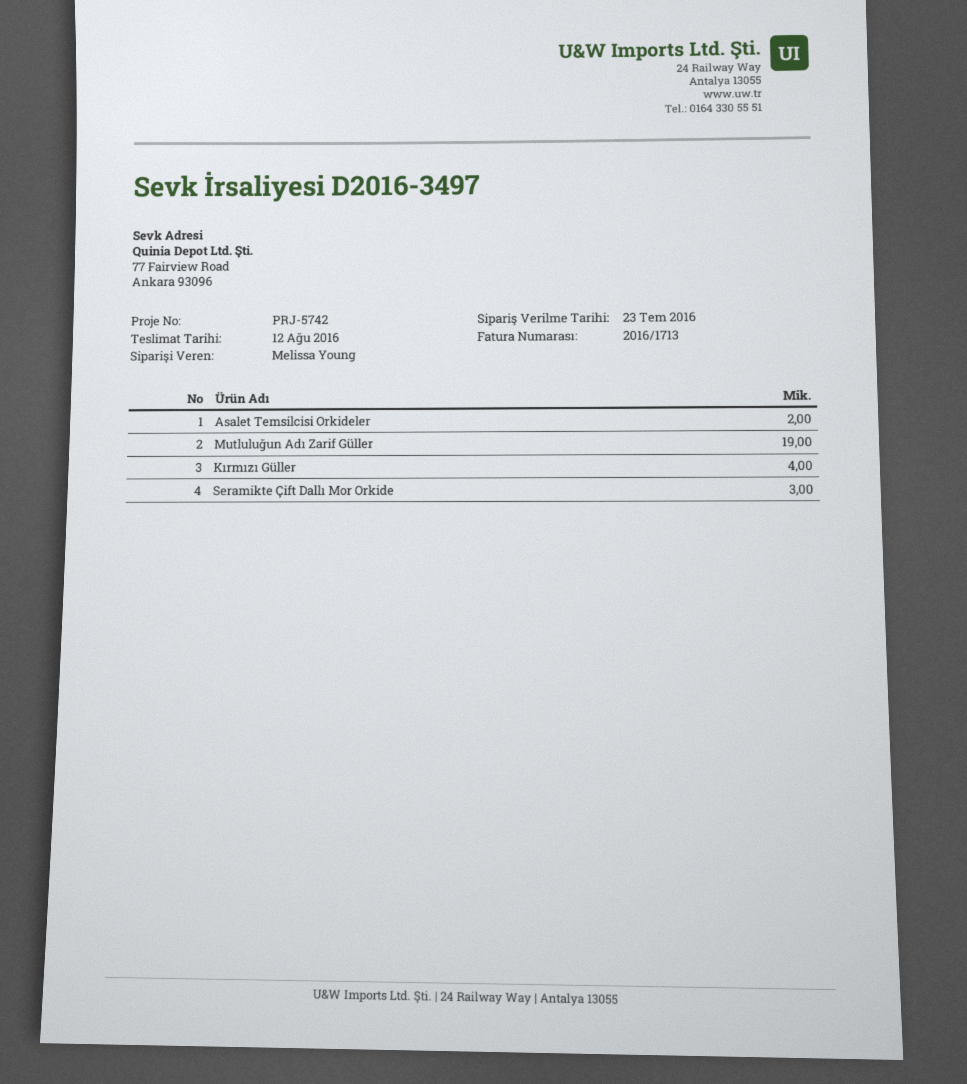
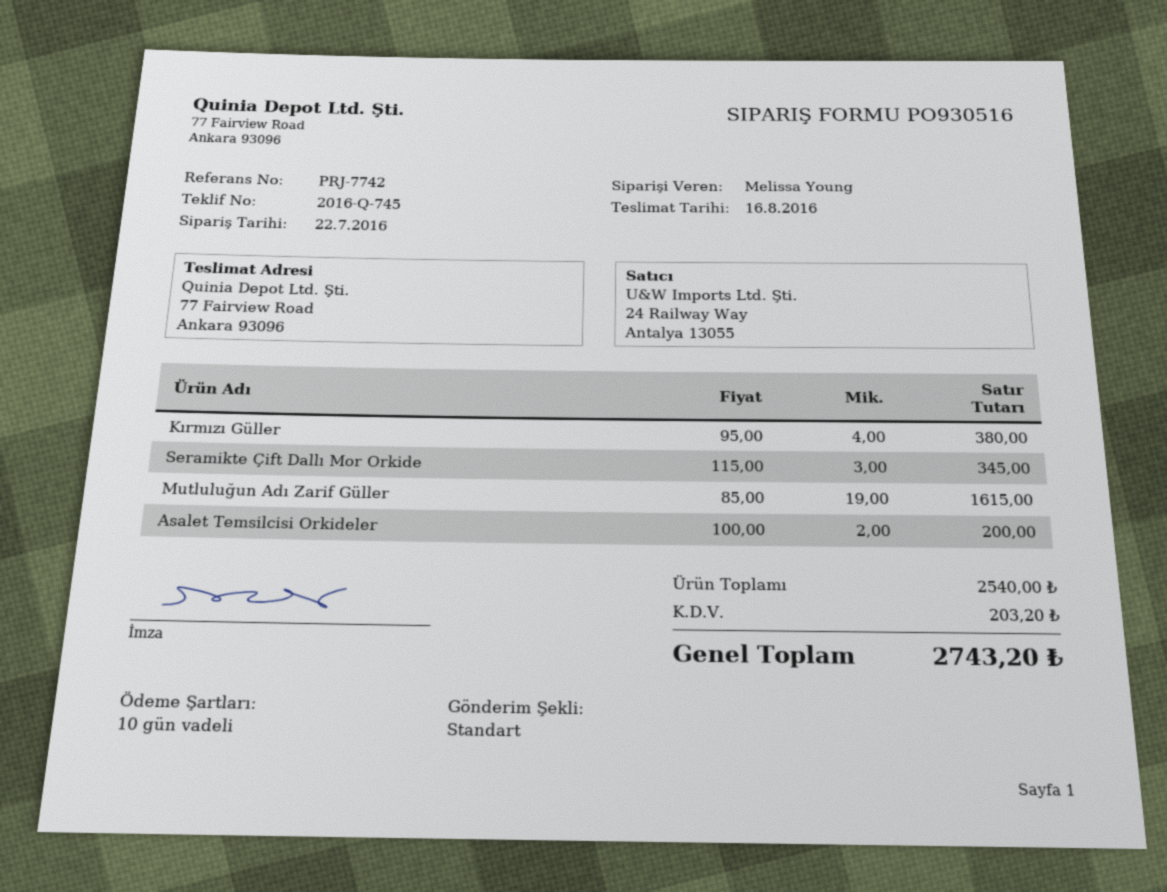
order date: 2016-07-23 -> 2016-07-22
delivery date: 2016-08-12 -> 2016-08-16
reference: PRJ-5742 -> PRJ-7742

